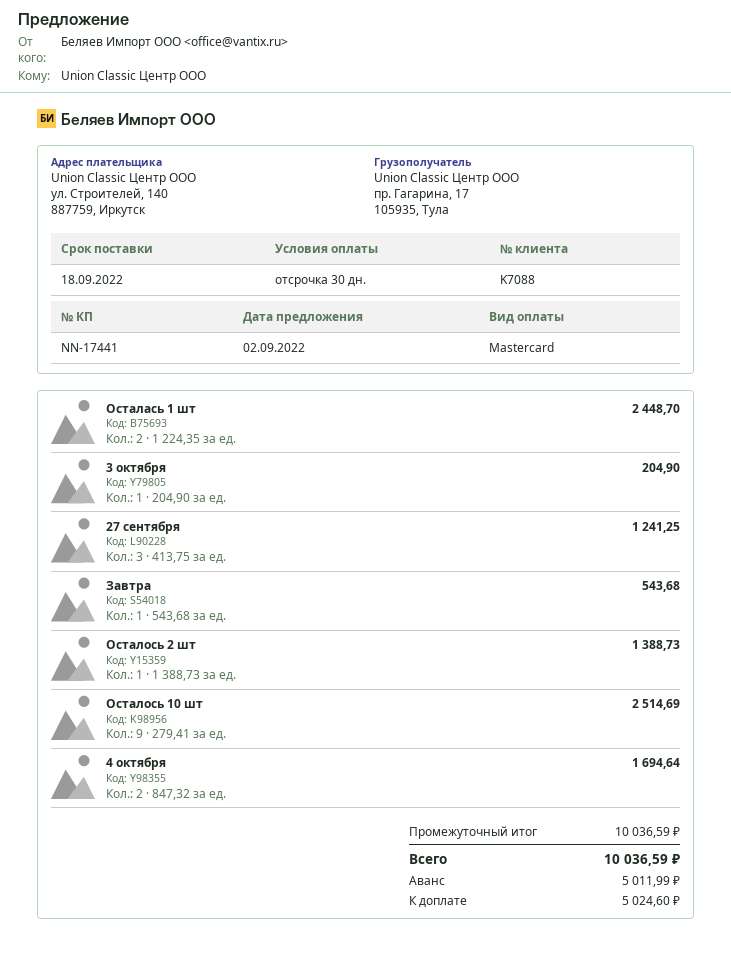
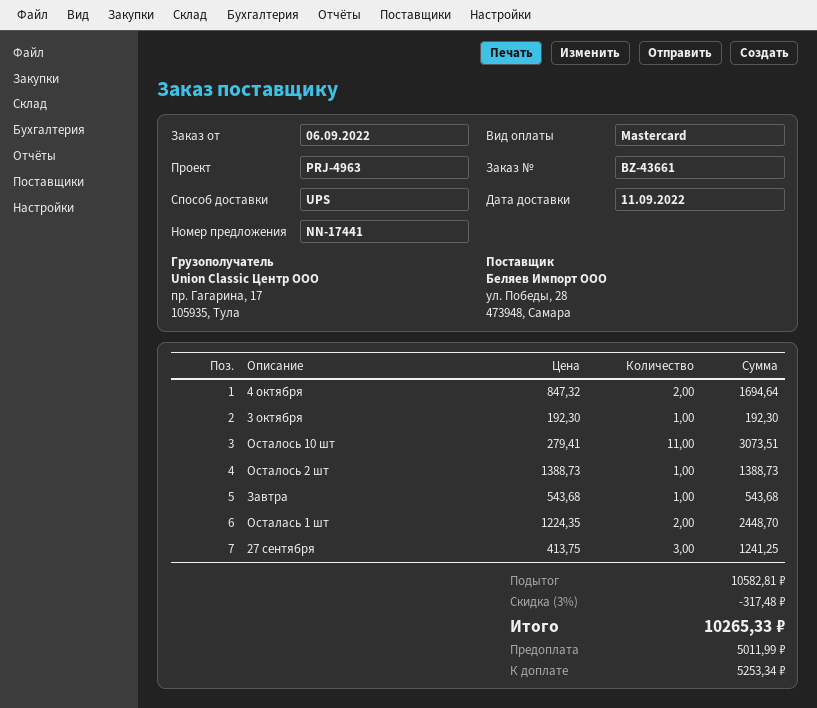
delivery date: 2022-09-18 -> 2022-09-11
3 октября: 1 x 204.90 = 204.90 -> 1 x 192.30 = 192.30
Осталось 10 шт: 9 x 279.41 = 2514.69 -> 11 x 279.41 = 3073.51
subtotal: 10036.59 -> 10582.81
discount: none -> 3% = 317.48
total: 10036.59 -> 10265.33
balance: 5024.60 -> 5253.34

